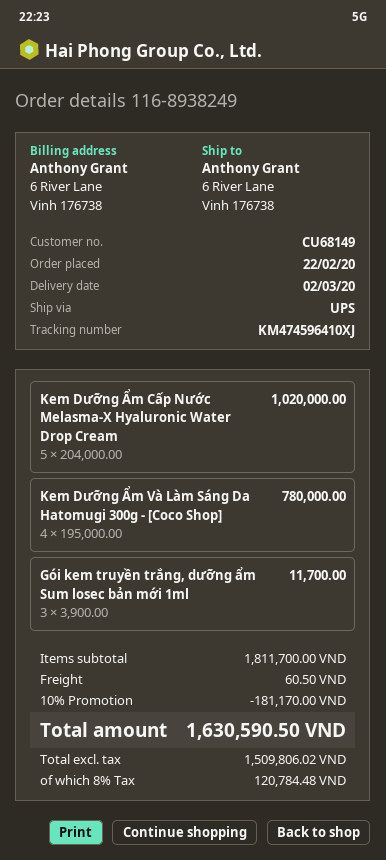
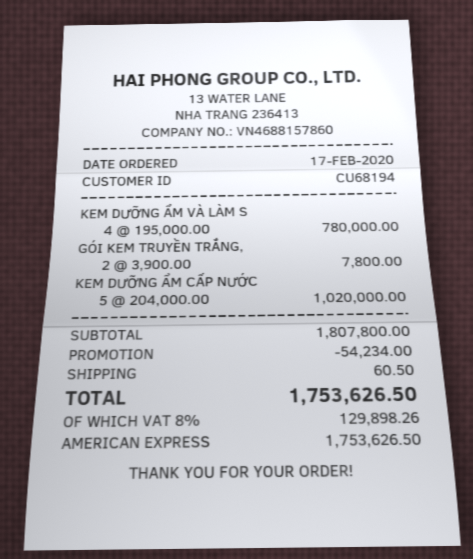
order date: 2020-02-22 -> 2020-02-17
customer number: CU68149 -> CU68194
Gói kem truyền trắng, dưỡng ẩm Sum losec bản mới 1ml: 3 x 3900.00 = 11700.00 -> 2 x 3900.00 = 7800.00
subtotal: 1811700.00 -> 1807800.00
discount: 181170.00 -> 54234.00
tax: 8% = 120784.48 -> 8% = 129898.26
total: 1630590.50 -> 1753626.50

